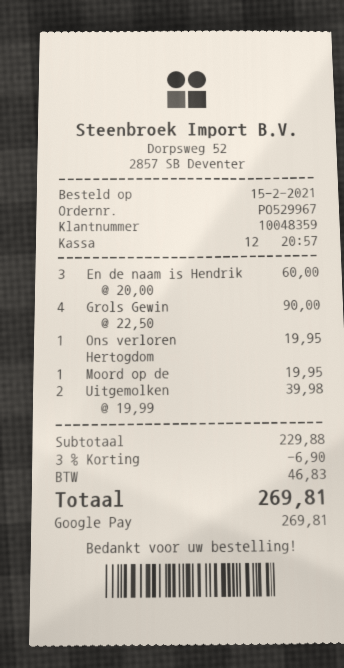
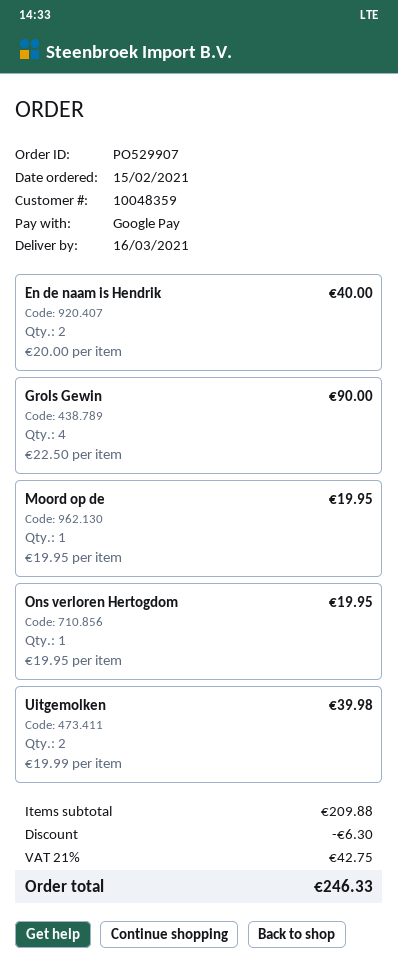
order number: PO529967 -> PO529907
En de naam is Hendrik: 3 x 20.00 = 60.00 -> 2 x 20.00 = 40.00
subtotal: 229.88 -> 209.88
discount: 6.90 -> 6.30
tax: 46.83 -> 42.75
total: 269.81 -> 246.33

